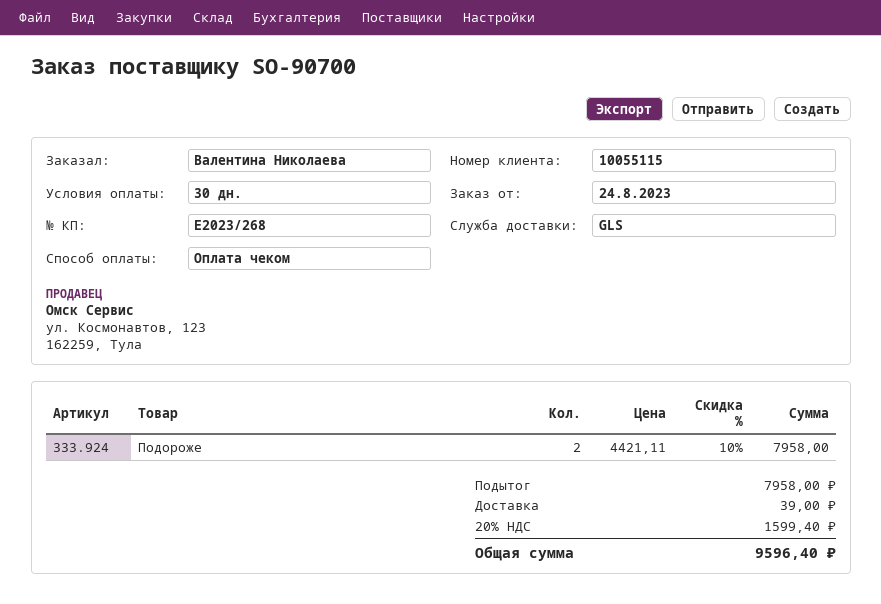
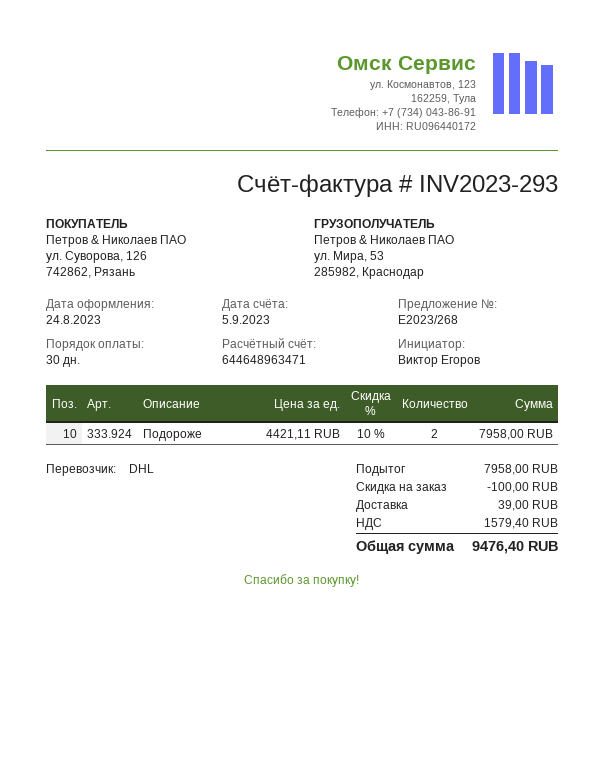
ordered by: Валентина Николаева -> Виктор Егоров
shipping method: GLS -> DHL
discount: none -> 100.00
tax: 1599.40 -> 1579.40
total: 9596.40 -> 9476.40

